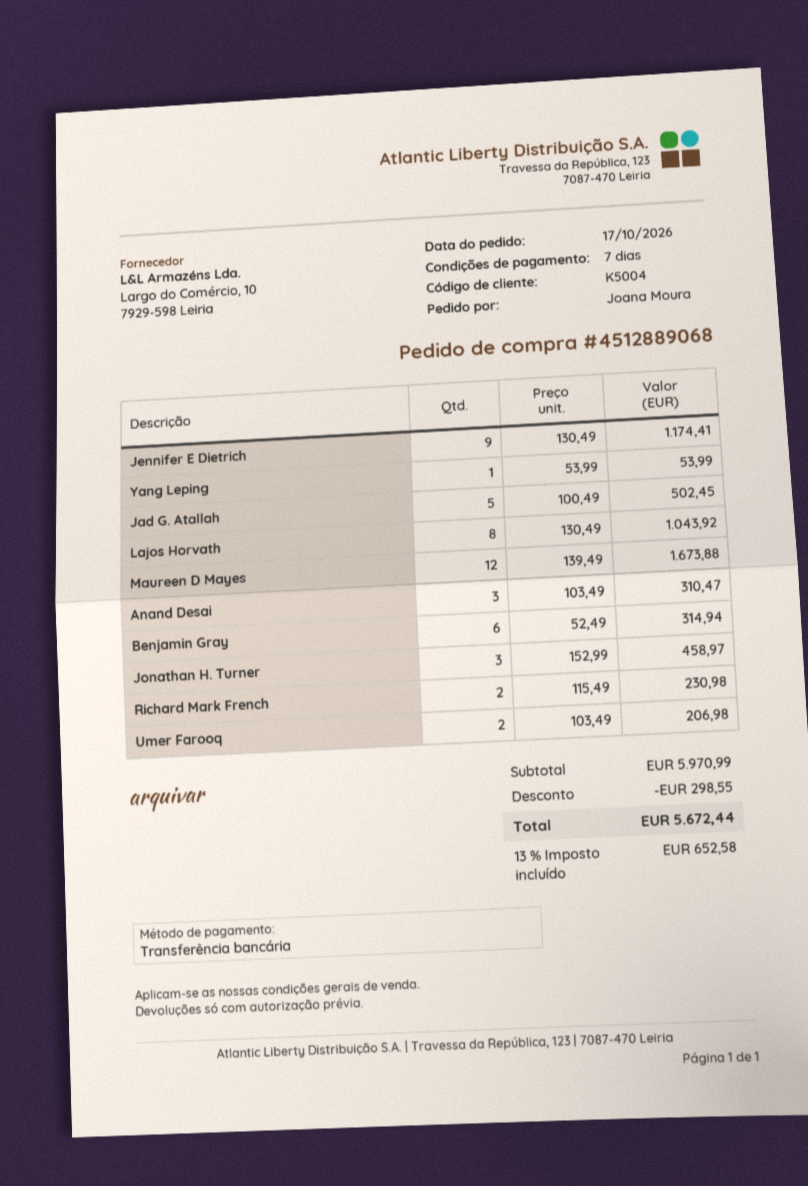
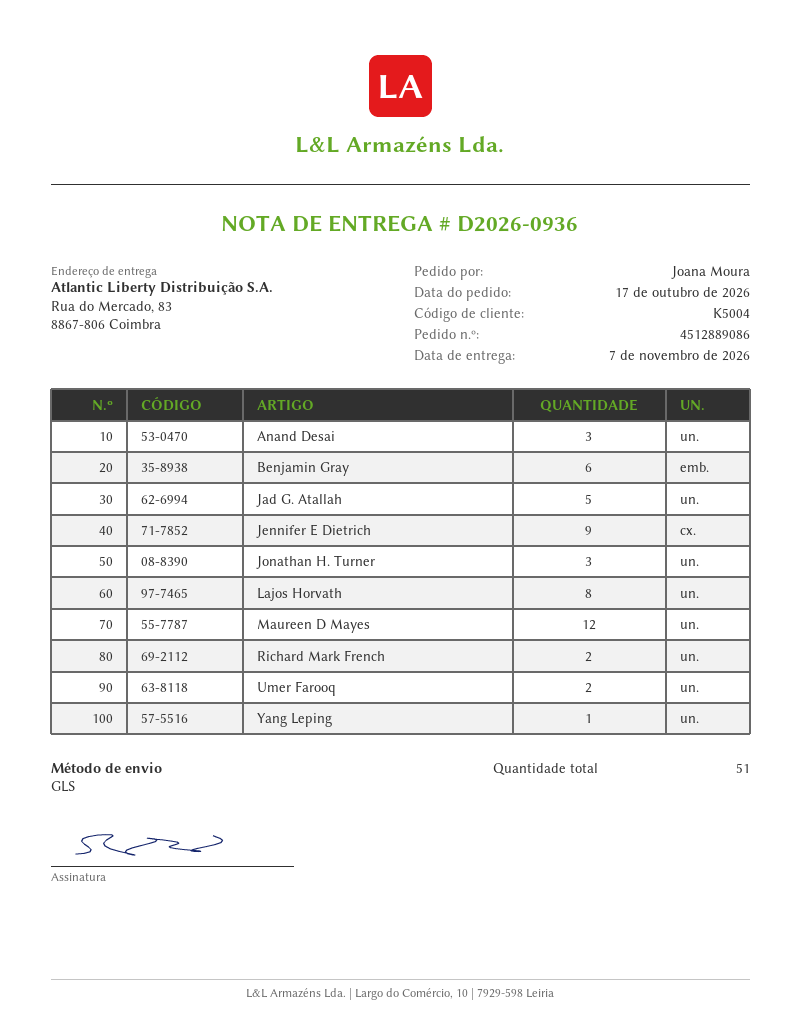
order number: 4512889068 -> 4512889086

